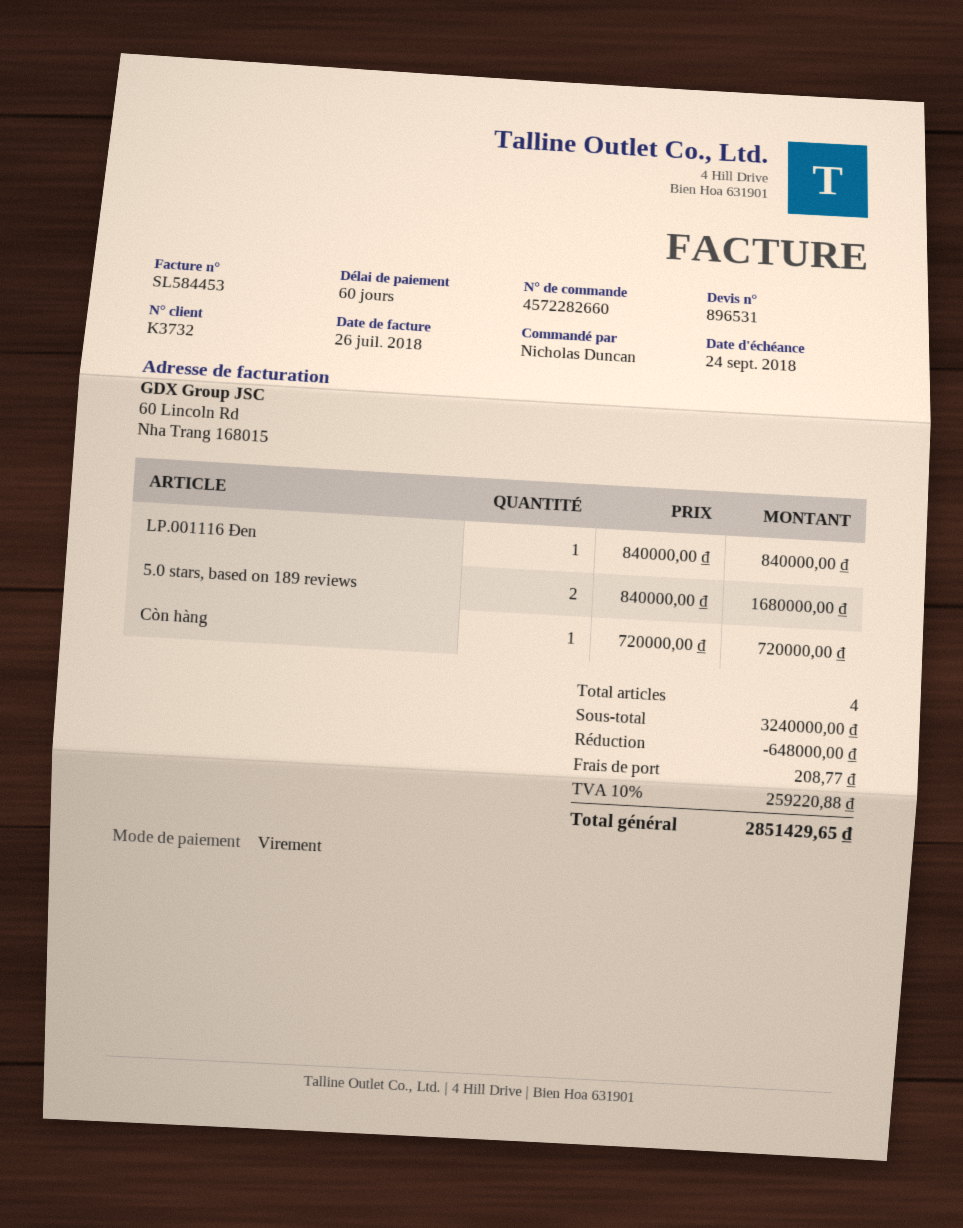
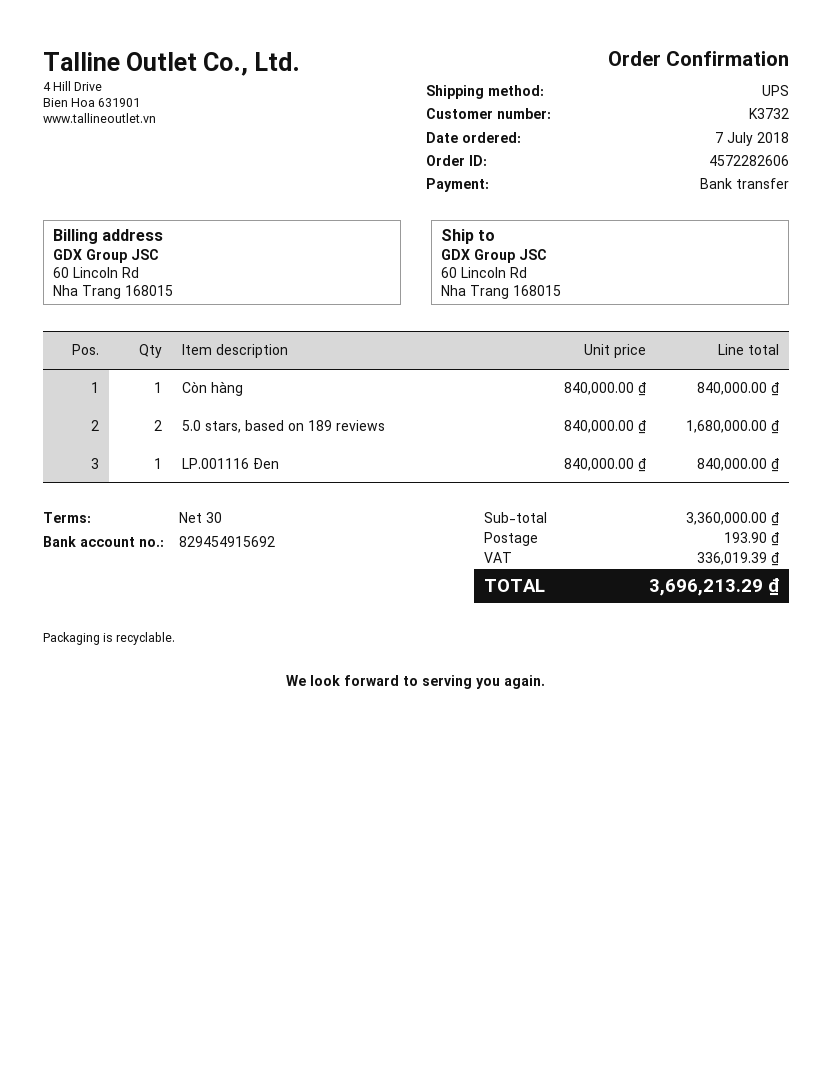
order number: 4572282660 -> 4572282606
payment terms: 60 days -> 30 days
Còn hàng: 1 x 720000.00 = 720000.00 -> 1 x 840000.00 = 840000.00
subtotal: 3240000.00 -> 3360000.00
discount: 648000.00 -> none
shipping: 208.77 -> 193.90
tax: 259220.88 -> 336019.39
total: 2851429.65 -> 3696213.29

